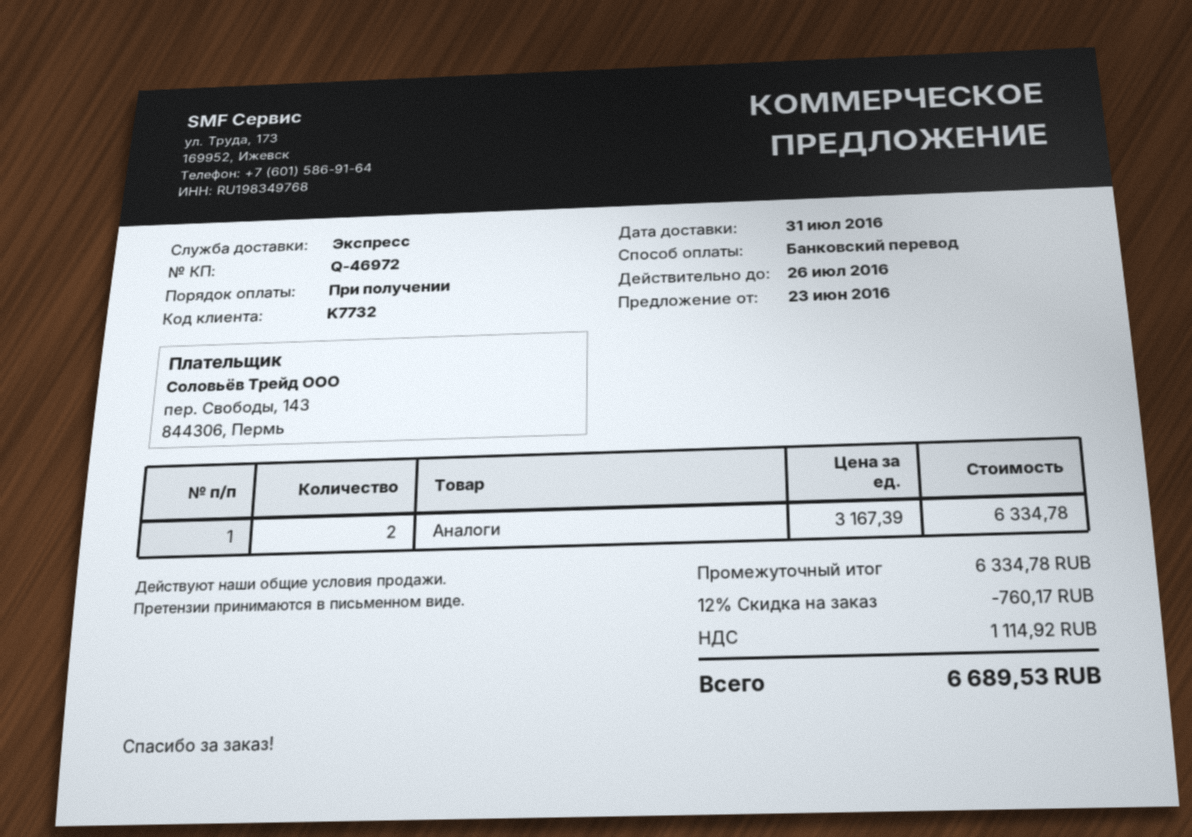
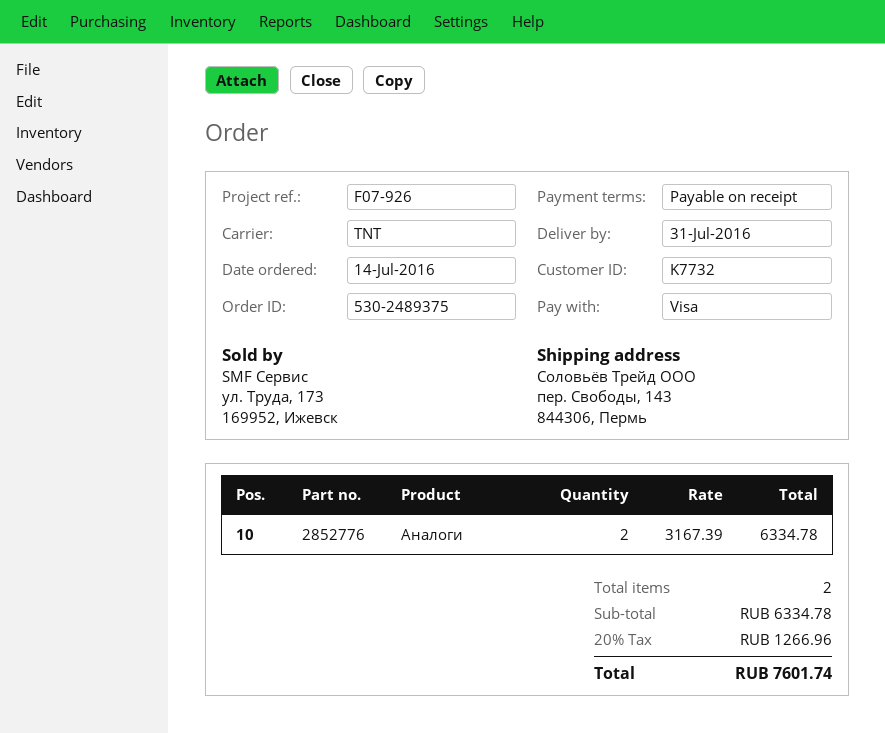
payment method: bank transfer -> Visa
shipping method: express -> TNT
discount: 12% = 760.17 -> none
tax: 1114.92 -> 1266.96
total: 6689.53 -> 7601.74

